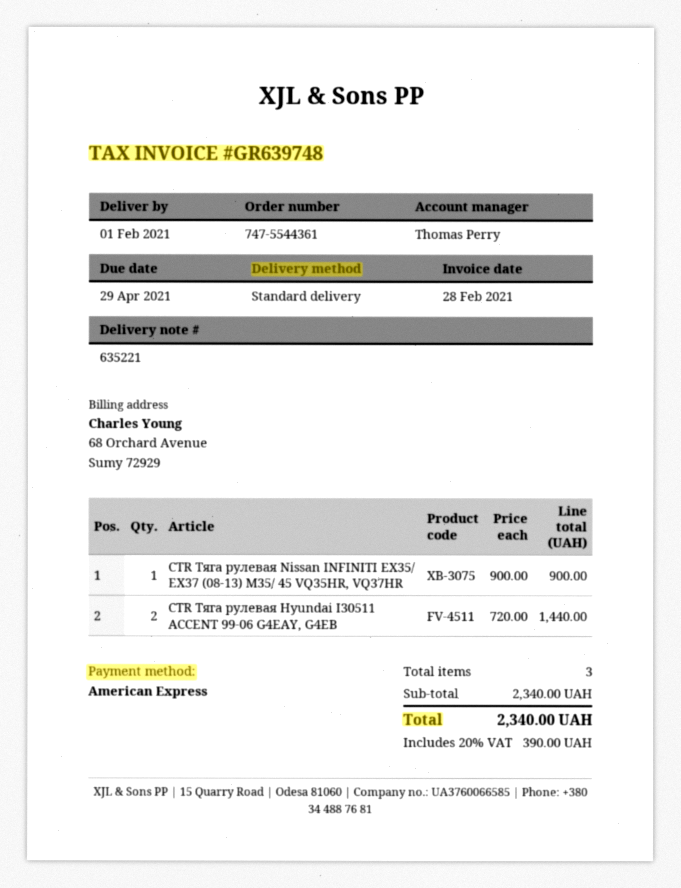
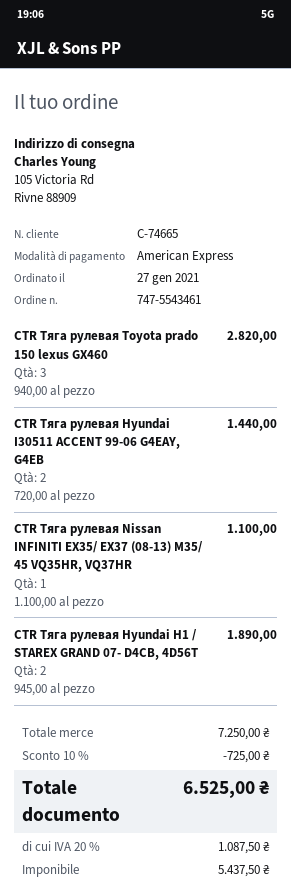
order number: 747-5544361 -> 747-5543461
CTR Тяга рулевая Nissan INFINITI EX35/ EX37 (08-13) M35/ 45 VQ35HR, VQ37HR: 1 x 900.00 = 900.00 -> 1 x 1100.00 = 1100.00
CTR Тяга рулевая Toyota prado 150 lexus GX460: none -> 3 x 940.00 = 2820.00
CTR Тяга рулевая Hyundai H1 / STAREX GRAND 07- D4CB, 4D56T: none -> 2 x 945.00 = 1890.00
subtotal: 2340.00 -> 7250.00
discount: none -> 10% = 725.00
tax: 20% = 390.00 -> 20% = 1087.50
total: 2340.00 -> 6525.00

